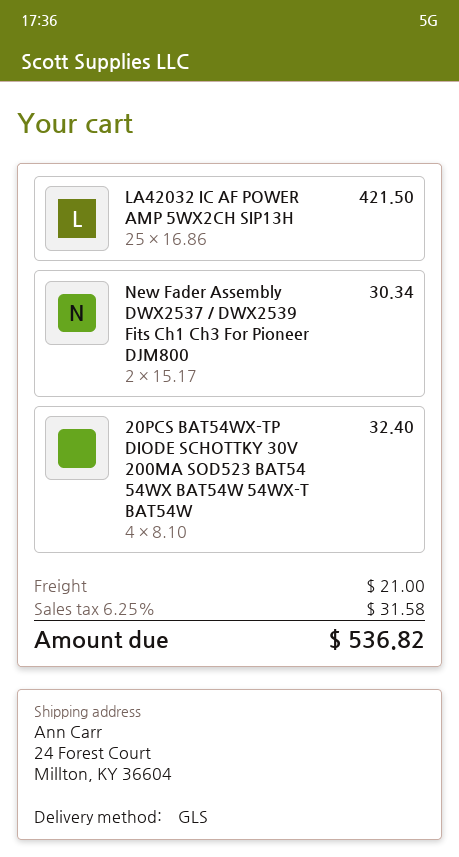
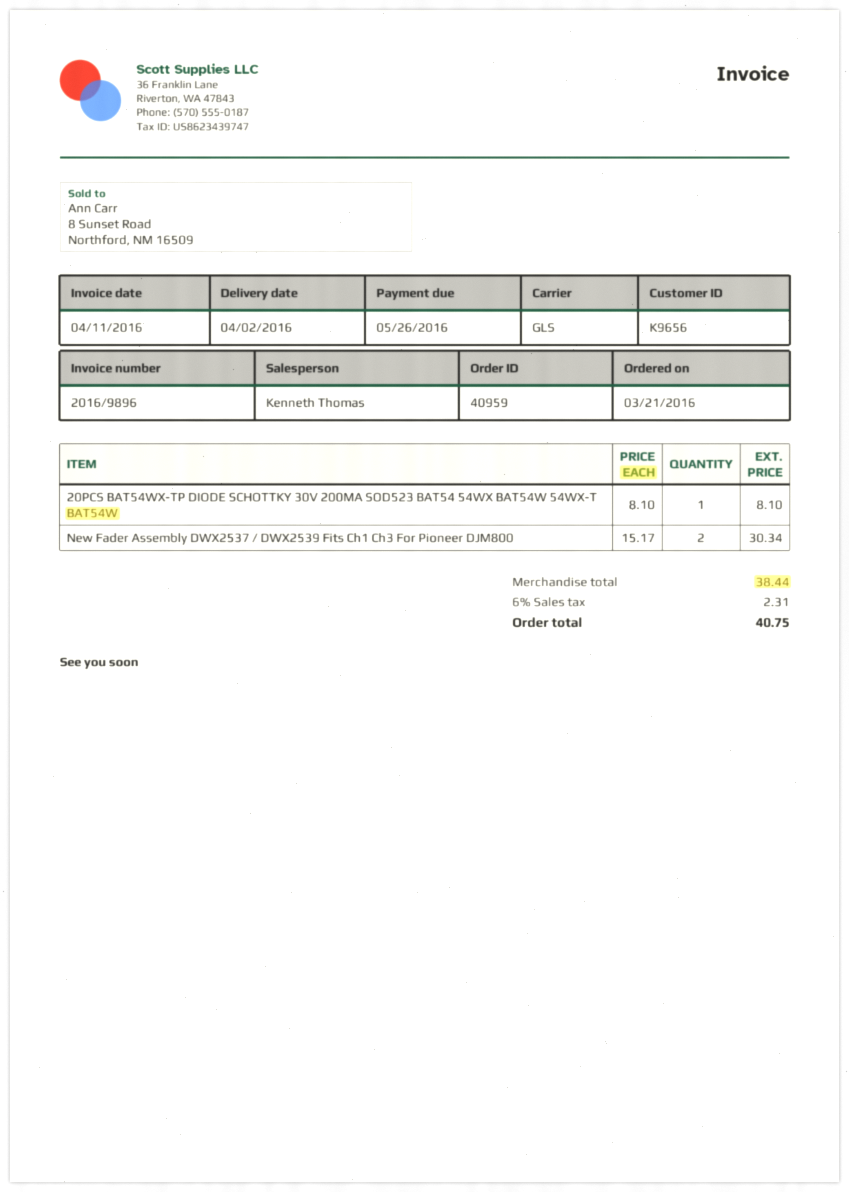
LA42032 IC AF POWER AMP 5WX2CH SIP13H: 25 x 16.86 = 421.50 -> none
20PCS BAT54WX-TP DIODE SCHOTTKY 30V 200MA SOD523 BAT54 54WX BAT54W 54WX-T BAT54W: 4 x 8.10 = 32.40 -> 1 x 8.10 = 8.10
shipping: 21.00 -> none
tax: 6.25% = 31.58 -> 6% = 2.31
total: 536.82 -> 40.75

